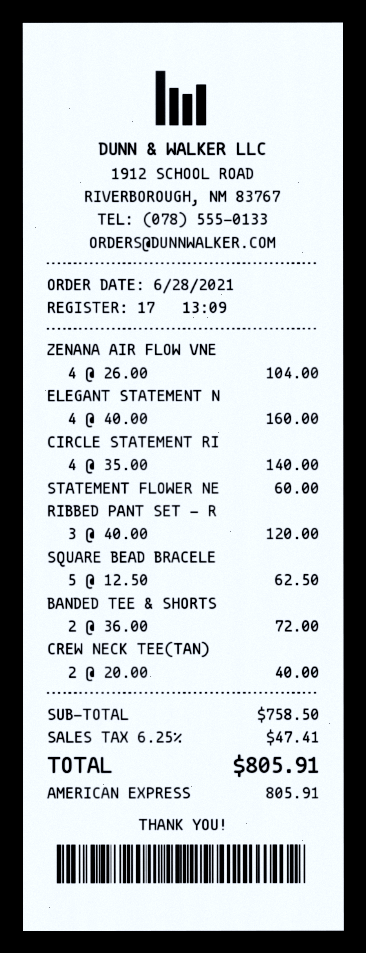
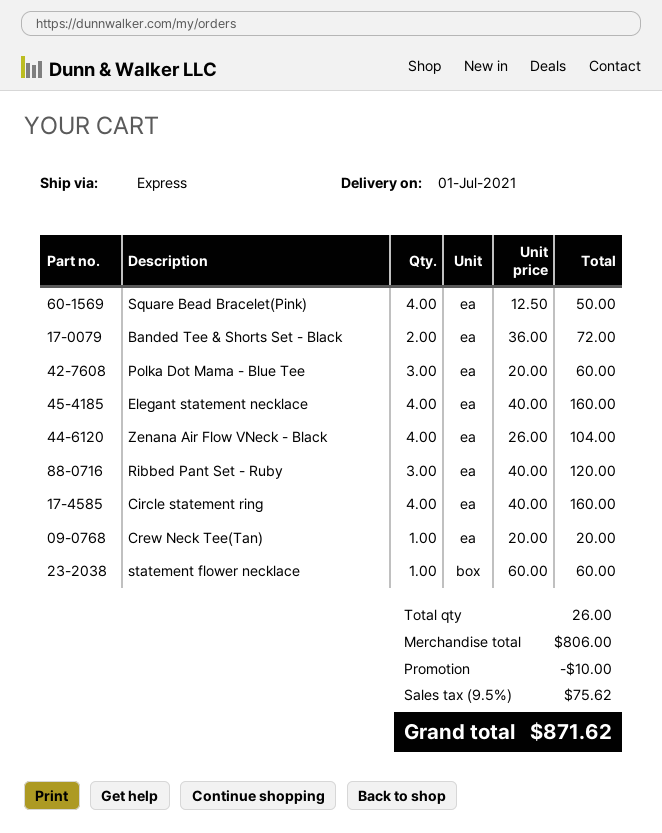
CIRCLE STATEMENT RI: 4 x 35.00 = 140.00 -> 4 x 40.00 = 160.00
SQUARE BEAD BRACELE: 5 x 12.50 = 62.50 -> 4 x 12.50 = 50.00
CREW NECK TEE(TAN): 2 x 20.00 = 40.00 -> 1 x 20.00 = 20.00
Polka Dot Mama - Blue Tee: none -> 3 x 20.00 = 60.00
subtotal: 758.50 -> 806.00
discount: none -> 10.00
tax: 6.25% = 47.41 -> 9.5% = 75.62
total: 805.91 -> 871.62

